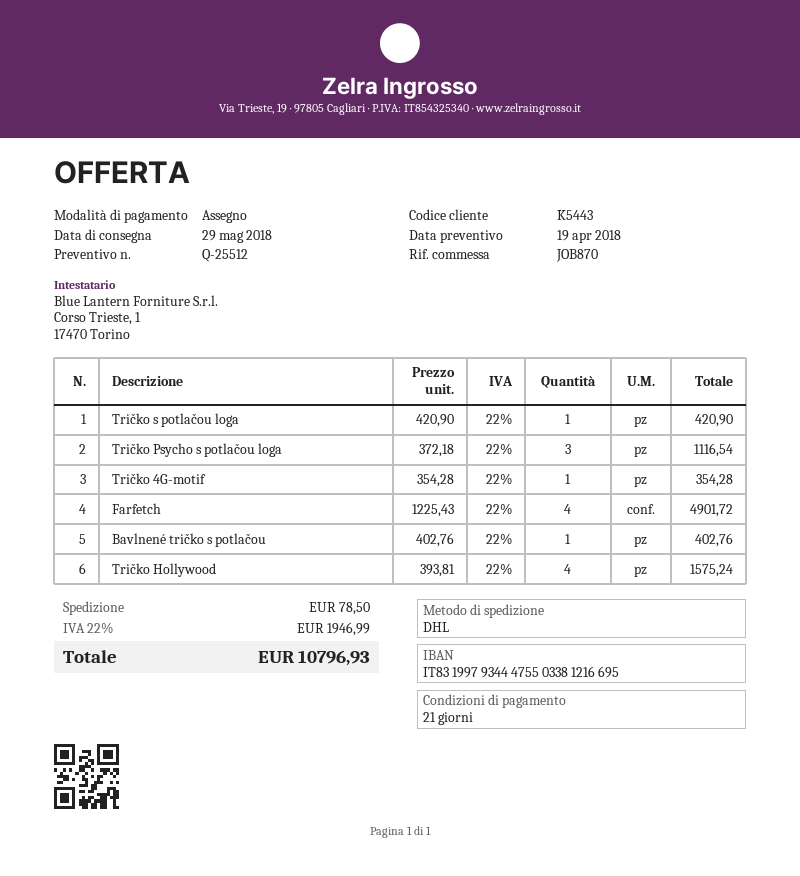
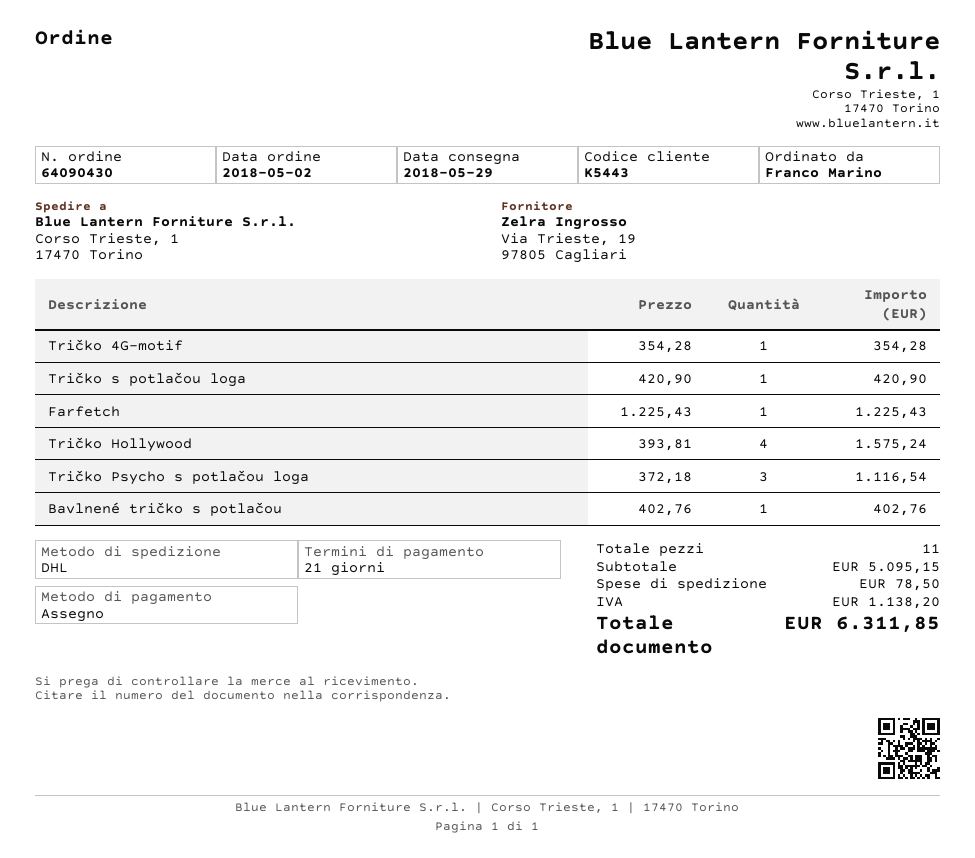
Farfetch: 4 x 1225.43 = 4901.72 -> 1 x 1225.43 = 1225.43
tax: 1946.99 -> 1138.20
total: 10796.93 -> 6311.85

